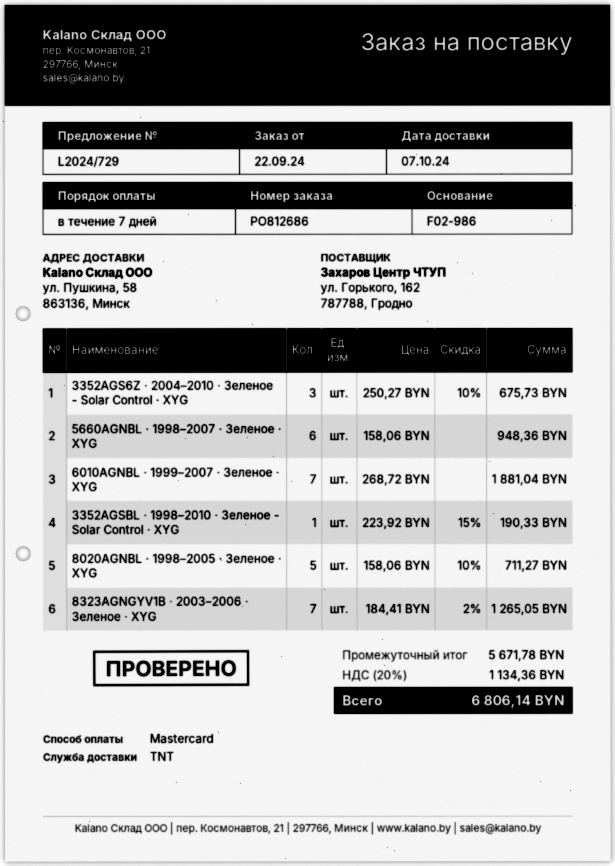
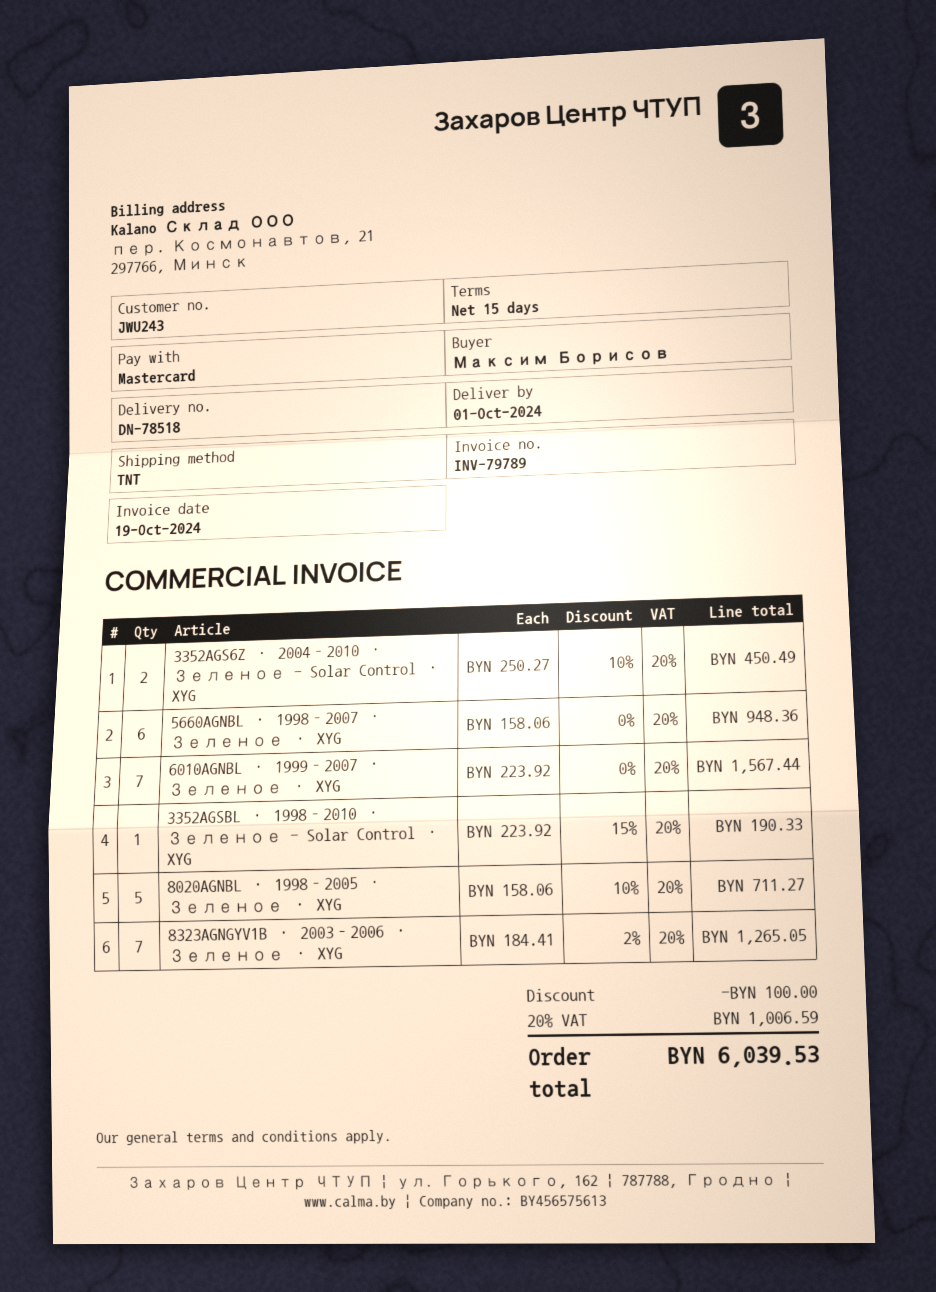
delivery date: 2024-10-07 -> 2024-10-01
payment terms: 7 days -> 15 days
3352AGS6Z · 2004–2010 · Зеленое - Solar Control · XYG: 3 x 250.27 - 10% = 675.73 -> 2 x 250.27 - 10% = 450.49
6010AGNBL · 1999–2007 · Зеленое · XYG: 7 x 268.72 = 1881.04 -> 7 x 223.92 = 1567.44
discount: none -> 100.00
tax: 20% = 1134.36 -> 20% = 1006.59
total: 6806.14 -> 6039.53

